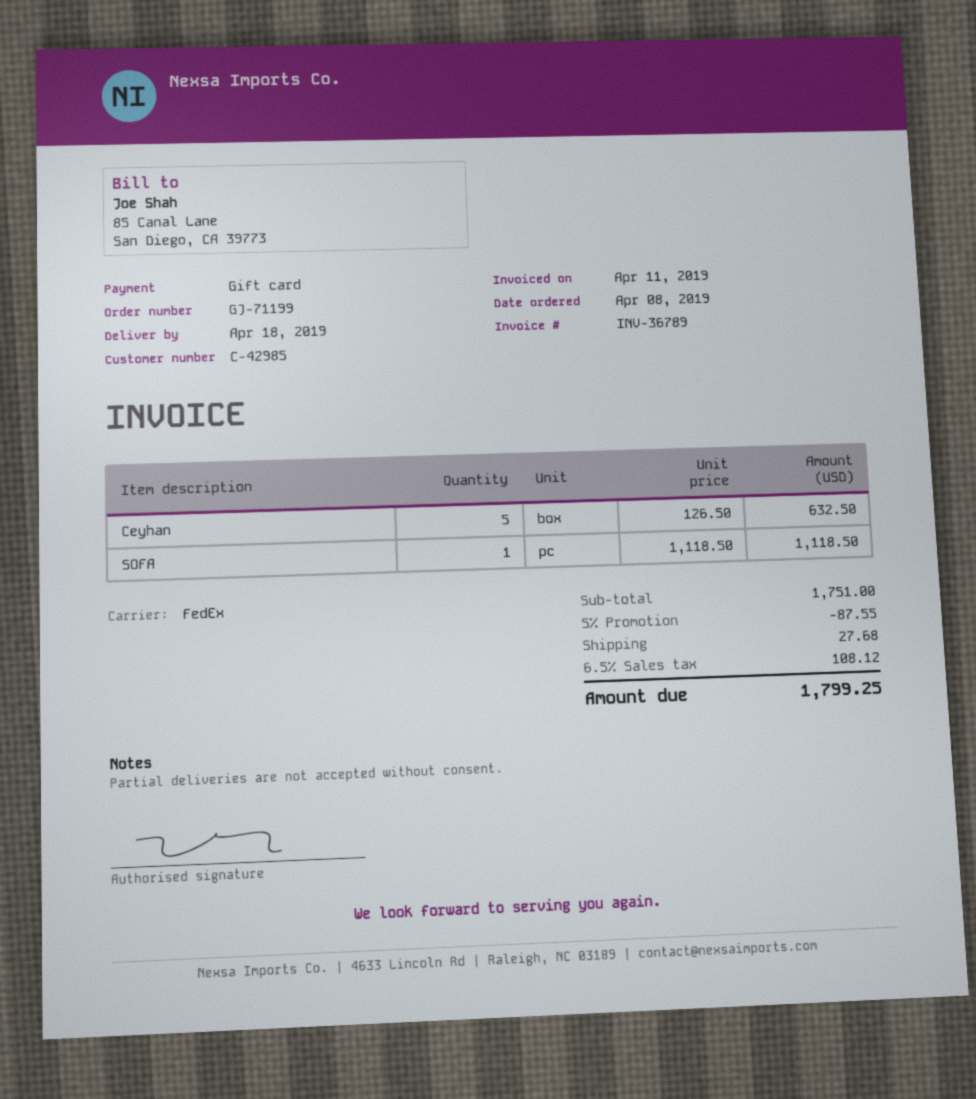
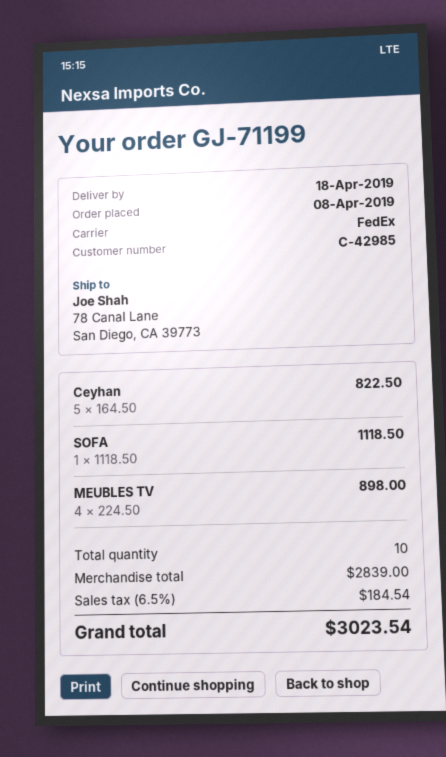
Ceyhan: 5 x 126.50 = 632.50 -> 5 x 164.50 = 822.50
MEUBLES TV: none -> 4 x 224.50 = 898.00
subtotal: 1751.00 -> 2839.00
discount: 5% = 87.55 -> none
shipping: 27.68 -> none
tax: 6.5% = 108.12 -> 6.5% = 184.54
total: 1799.25 -> 3023.54

